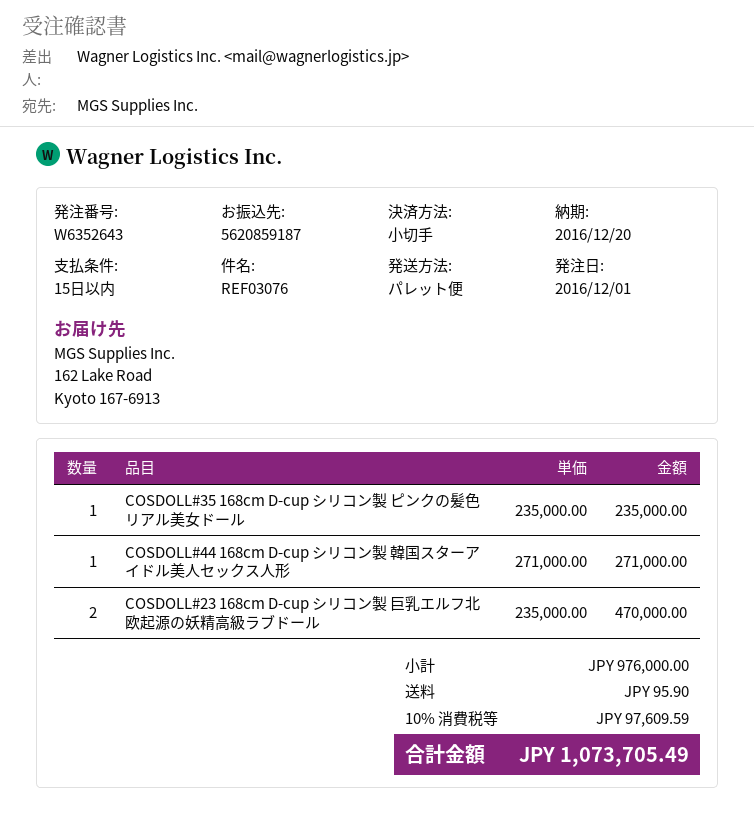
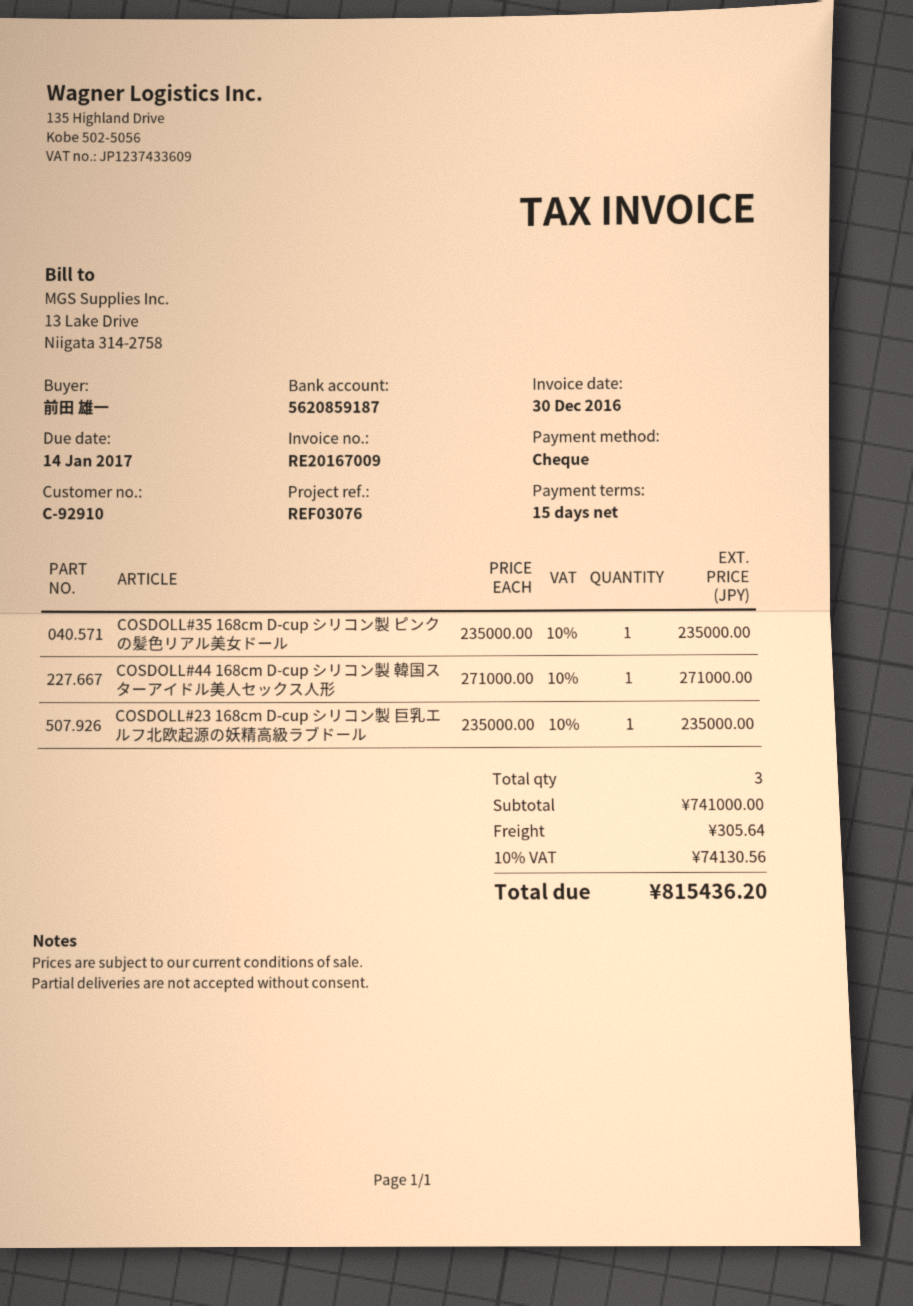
COSDOLL#23 168cm D-cup シリコン製 巨乳エルフ北欧起源の妖精高級ラブドール: 2 x 235000.00 = 470000.00 -> 1 x 235000.00 = 235000.00
subtotal: 976000.00 -> 741000.00
shipping: 95.90 -> 305.64
tax: 10% = 97609.59 -> 10% = 74130.56
total: 1073705.49 -> 815436.20

